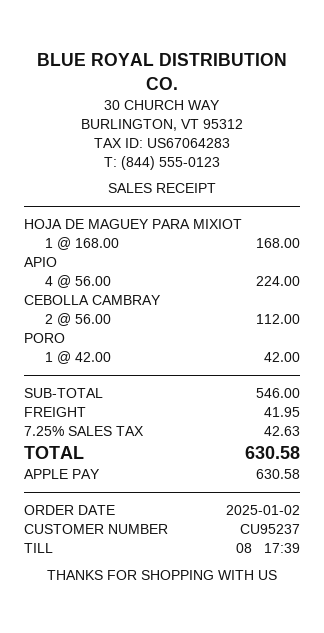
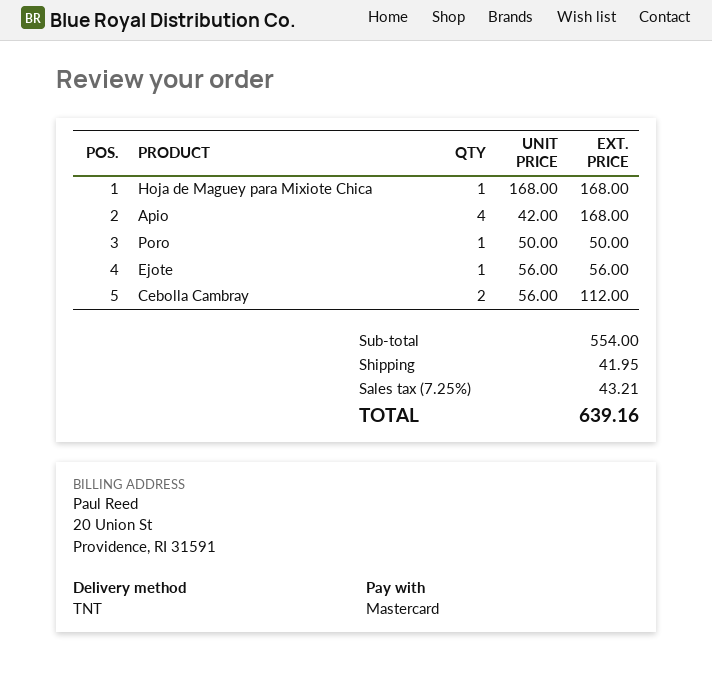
payment method: Apple Pay -> Mastercard
APIO: 4 x 56.00 = 224.00 -> 4 x 42.00 = 168.00
PORO: 1 x 42.00 = 42.00 -> 1 x 50.00 = 50.00
Ejote: none -> 1 x 56.00 = 56.00
subtotal: 546.00 -> 554.00
tax: 7.25% = 42.63 -> 7.25% = 43.21
total: 630.58 -> 639.16

